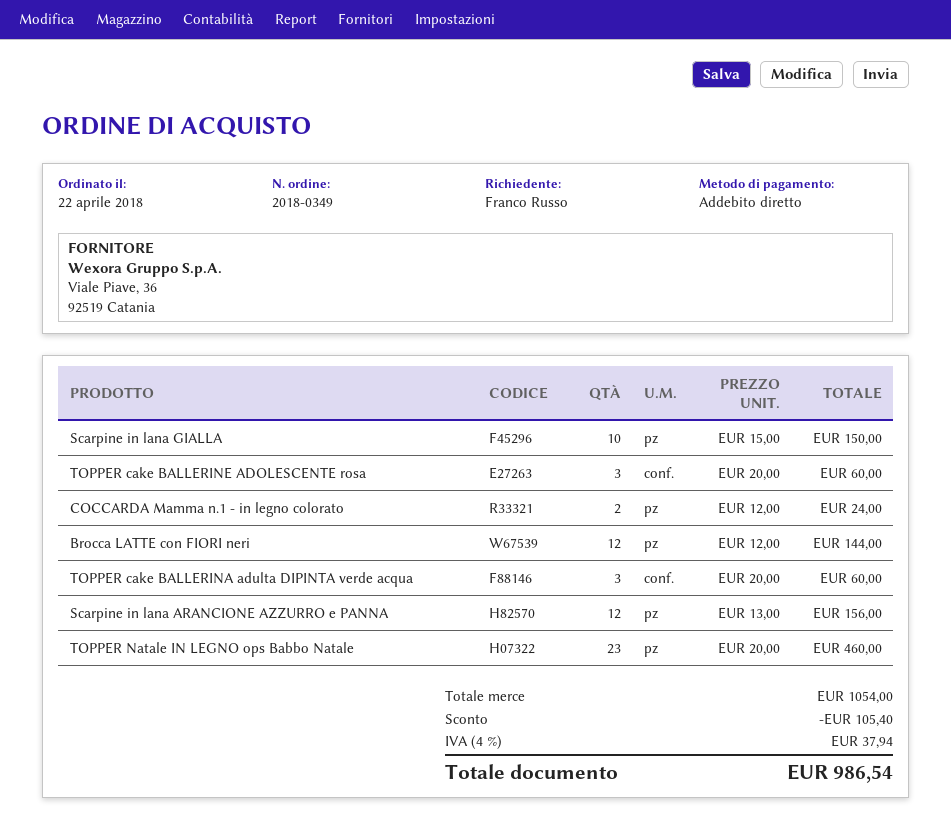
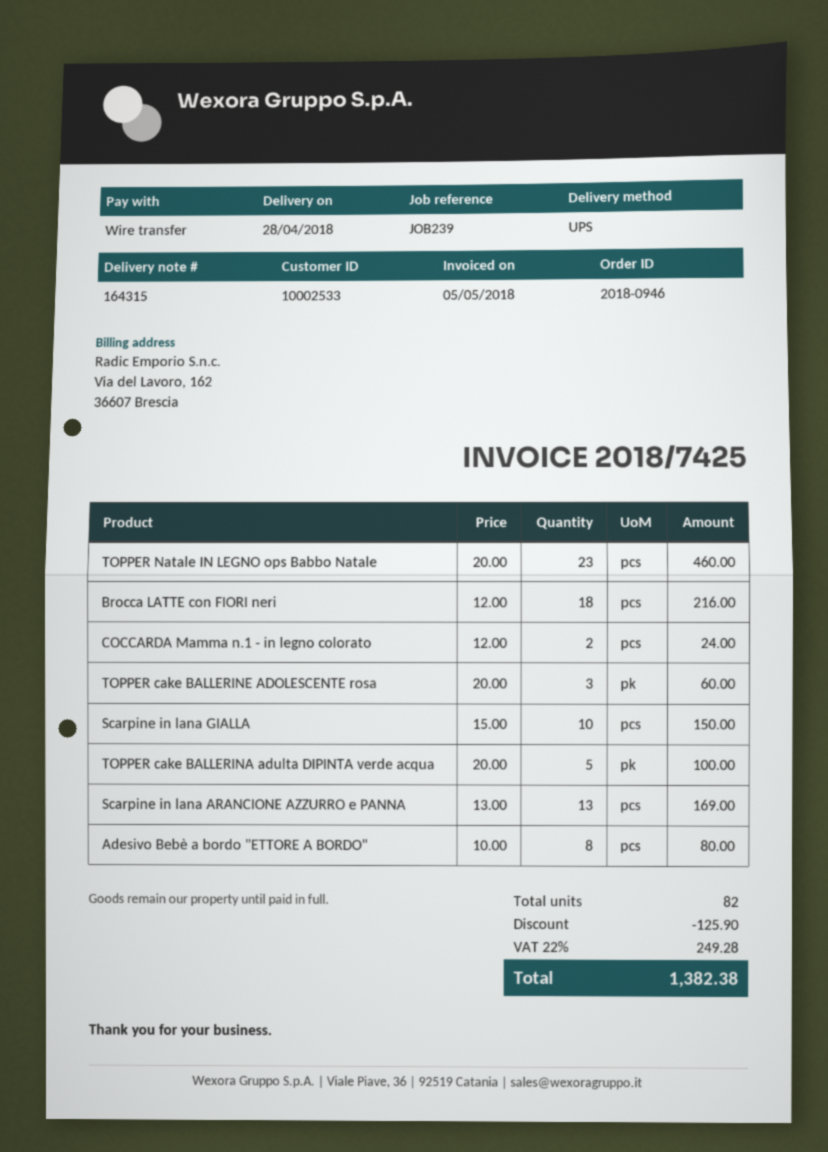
order number: 2018-0349 -> 2018-0946
payment method: direct debit -> bank transfer
Brocca LATTE con FIORI neri: 12 x 12.00 = 144.00 -> 18 x 12.00 = 216.00
TOPPER cake BALLERINA adulta DIPINTA verde acqua: 3 x 20.00 = 60.00 -> 5 x 20.00 = 100.00
Scarpine in lana ARANCIONE AZZURRO e PANNA: 12 x 13.00 = 156.00 -> 13 x 13.00 = 169.00
Adesivo Bebè a bordo "ETTORE A BORDO": none -> 8 x 10.00 = 80.00
discount: 105.40 -> 125.90
tax: 4% = 37.94 -> 22% = 249.28
total: 986.54 -> 1382.38

